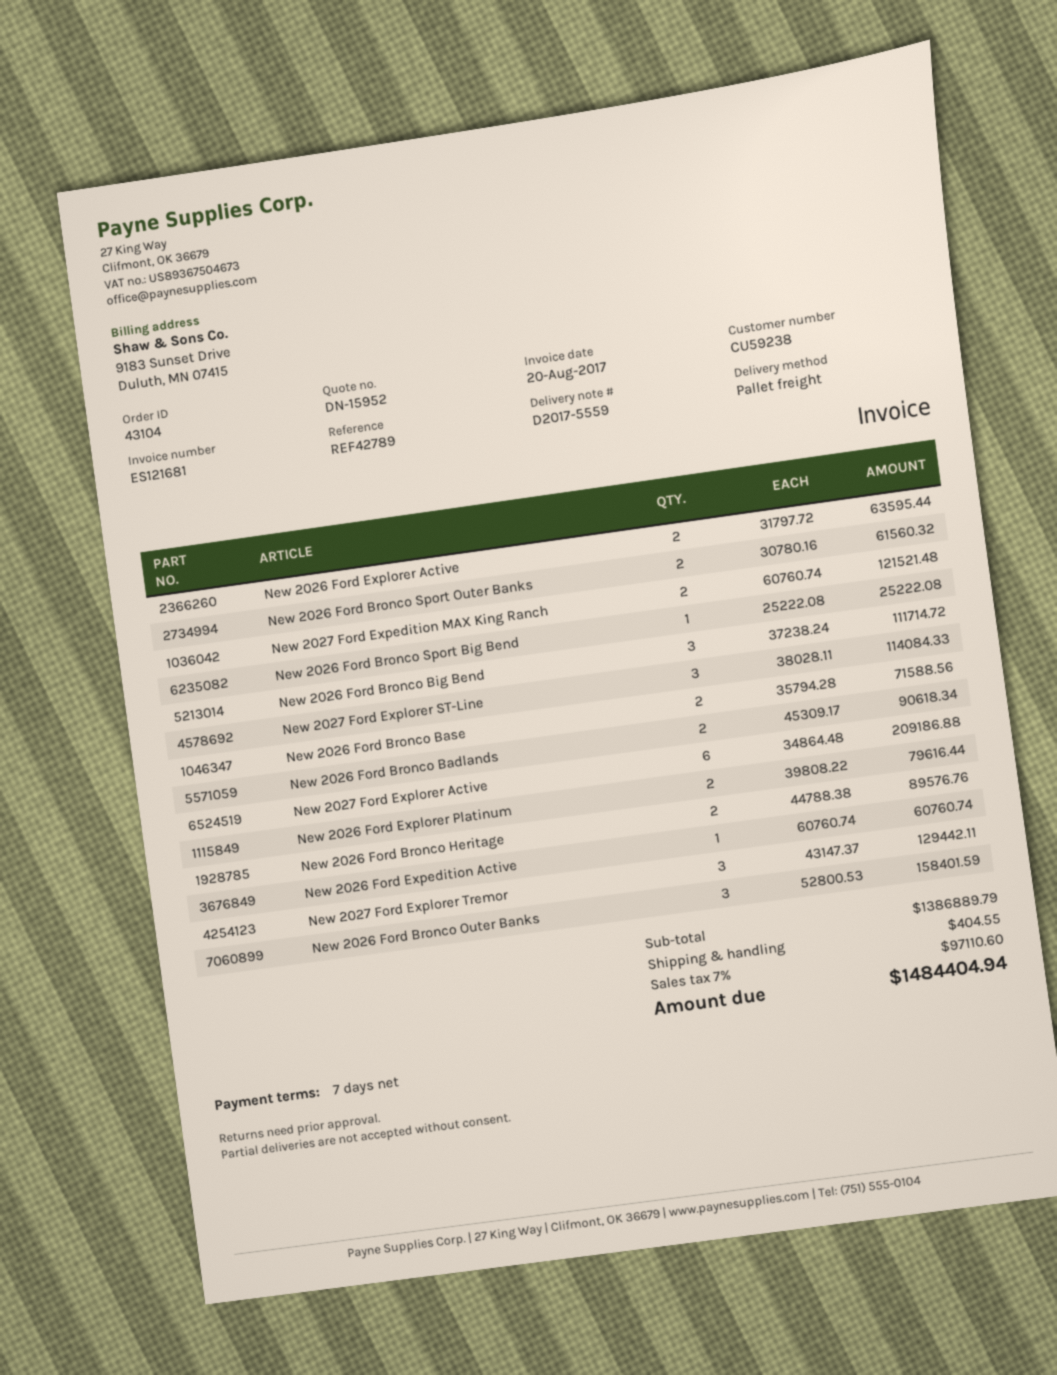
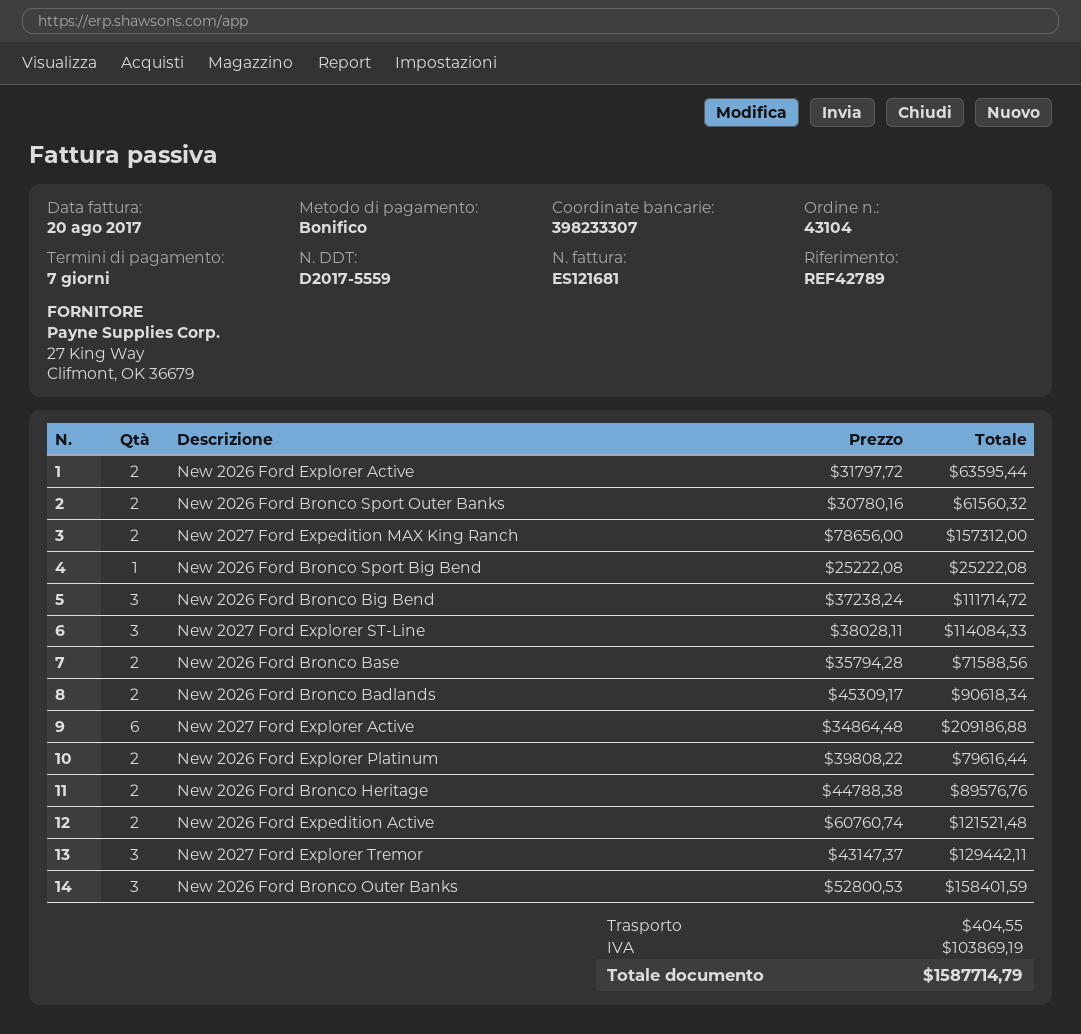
New 2027 Ford Expedition MAX King Ranch: 2 x 60760.74 = 121521.48 -> 2 x 78656.00 = 157312.00
New 2026 Ford Expedition Active: 1 x 60760.74 = 60760.74 -> 2 x 60760.74 = 121521.48
tax: 97110.60 -> 103869.19
total: 1484404.94 -> 1587714.79

